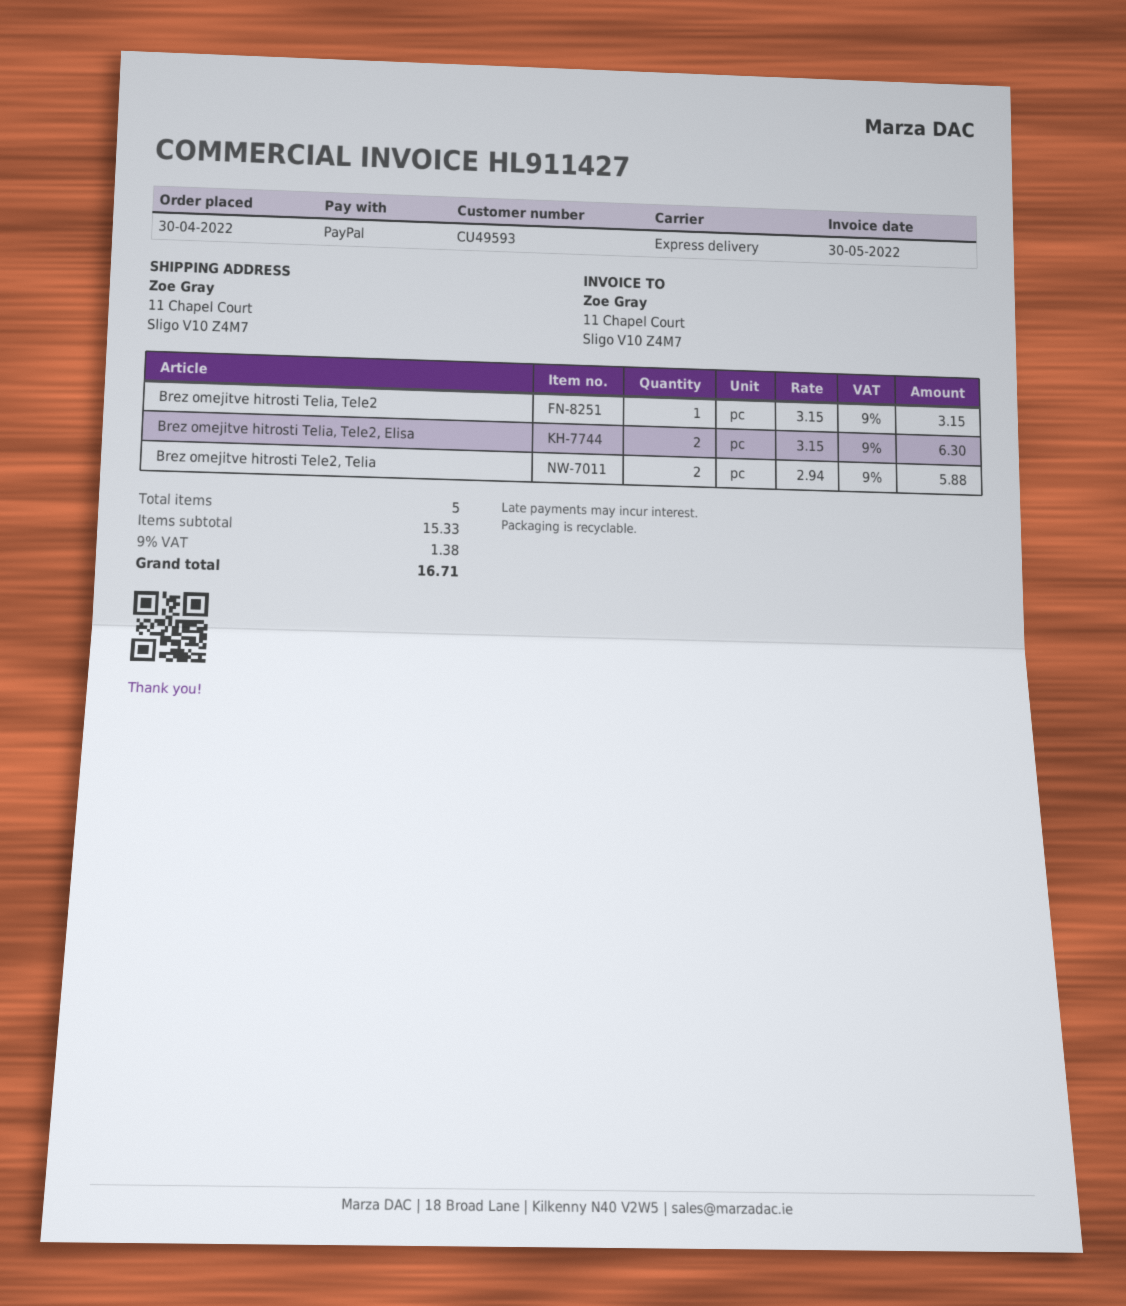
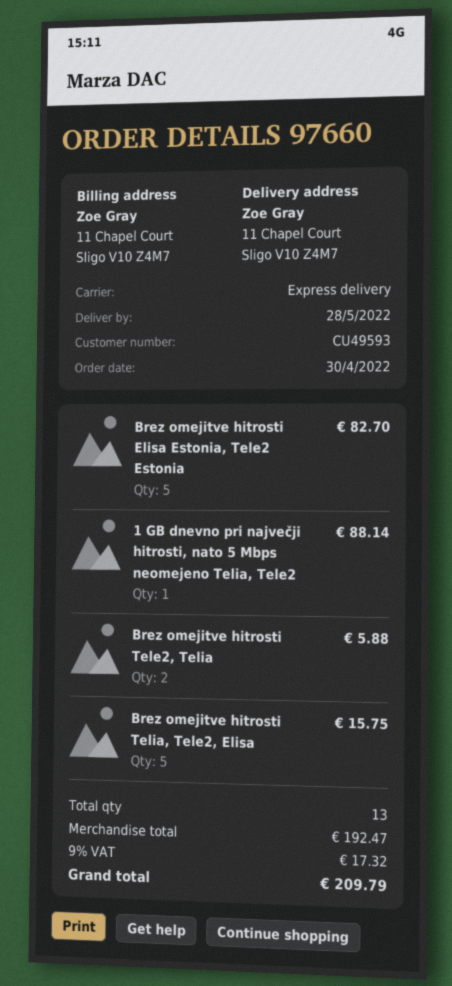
Brez omejitve hitrosti Telia, Tele2: 1 for 3.15 -> none
Brez omejitve hitrosti Telia, Tele2, Elisa: 2 for 6.30 -> 5 for 15.75
Brez omejitve hitrosti Elisa Estonia, Tele2 Estonia: none -> 5 for 82.70
1 GB dnevno pri največji hitrosti, nato 5 Mbps neomejeno Telia, Tele2: none -> 1 for 88.14
total quantity: 5 -> 13
subtotal: 15.33 -> 192.47
tax: 9% = 1.38 -> 9% = 17.32
total: 16.71 -> 209.79

